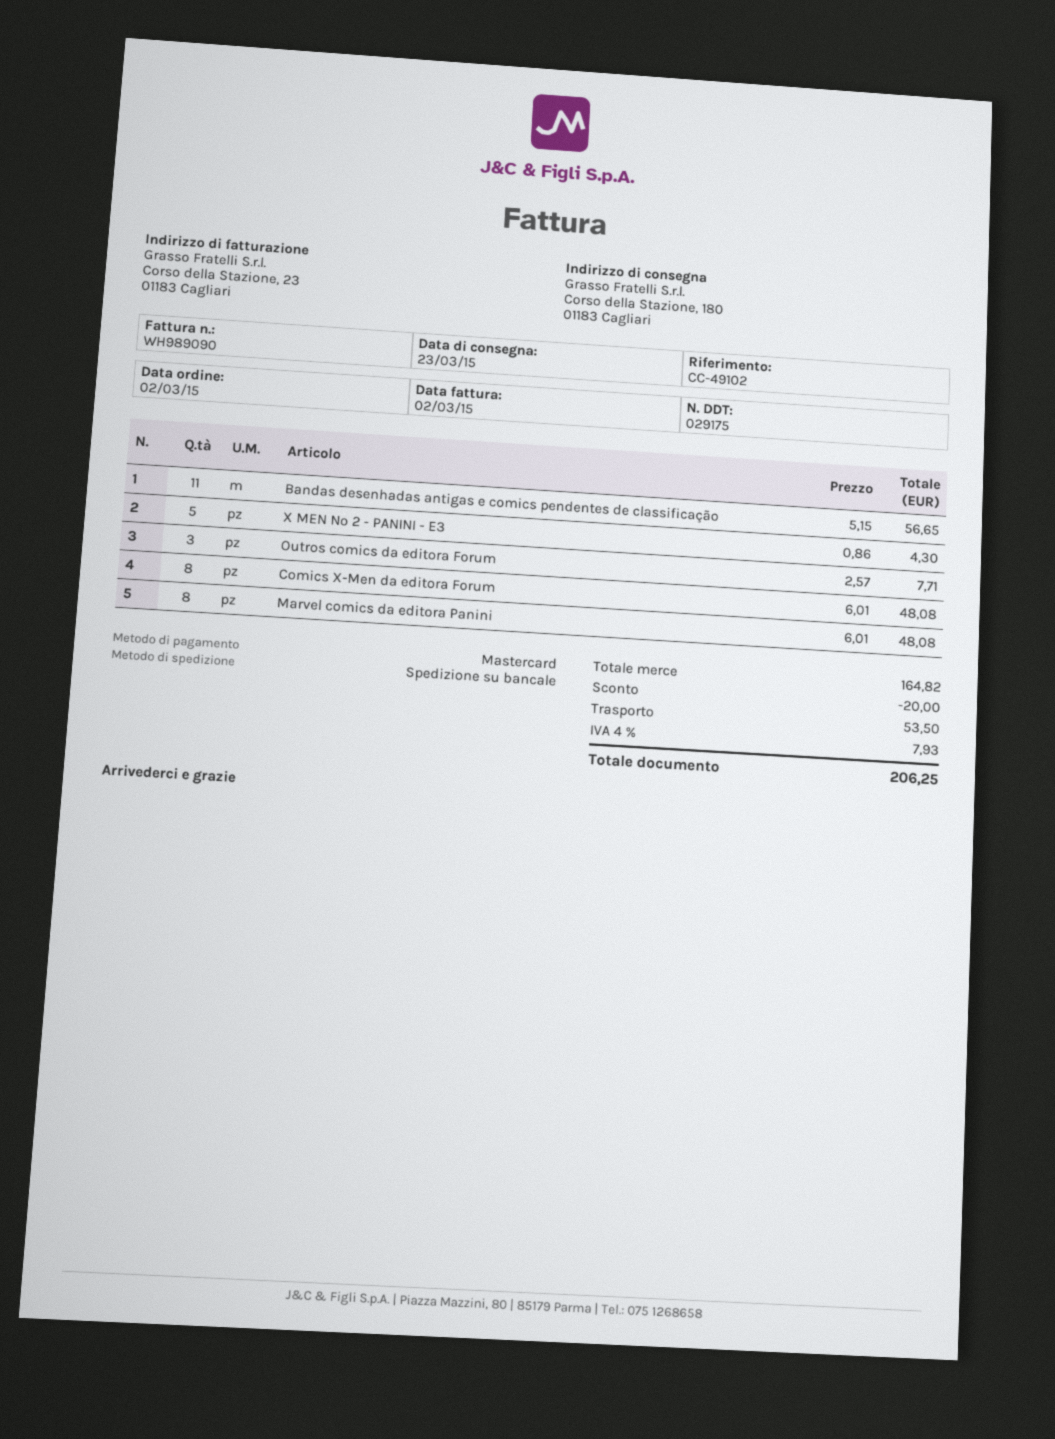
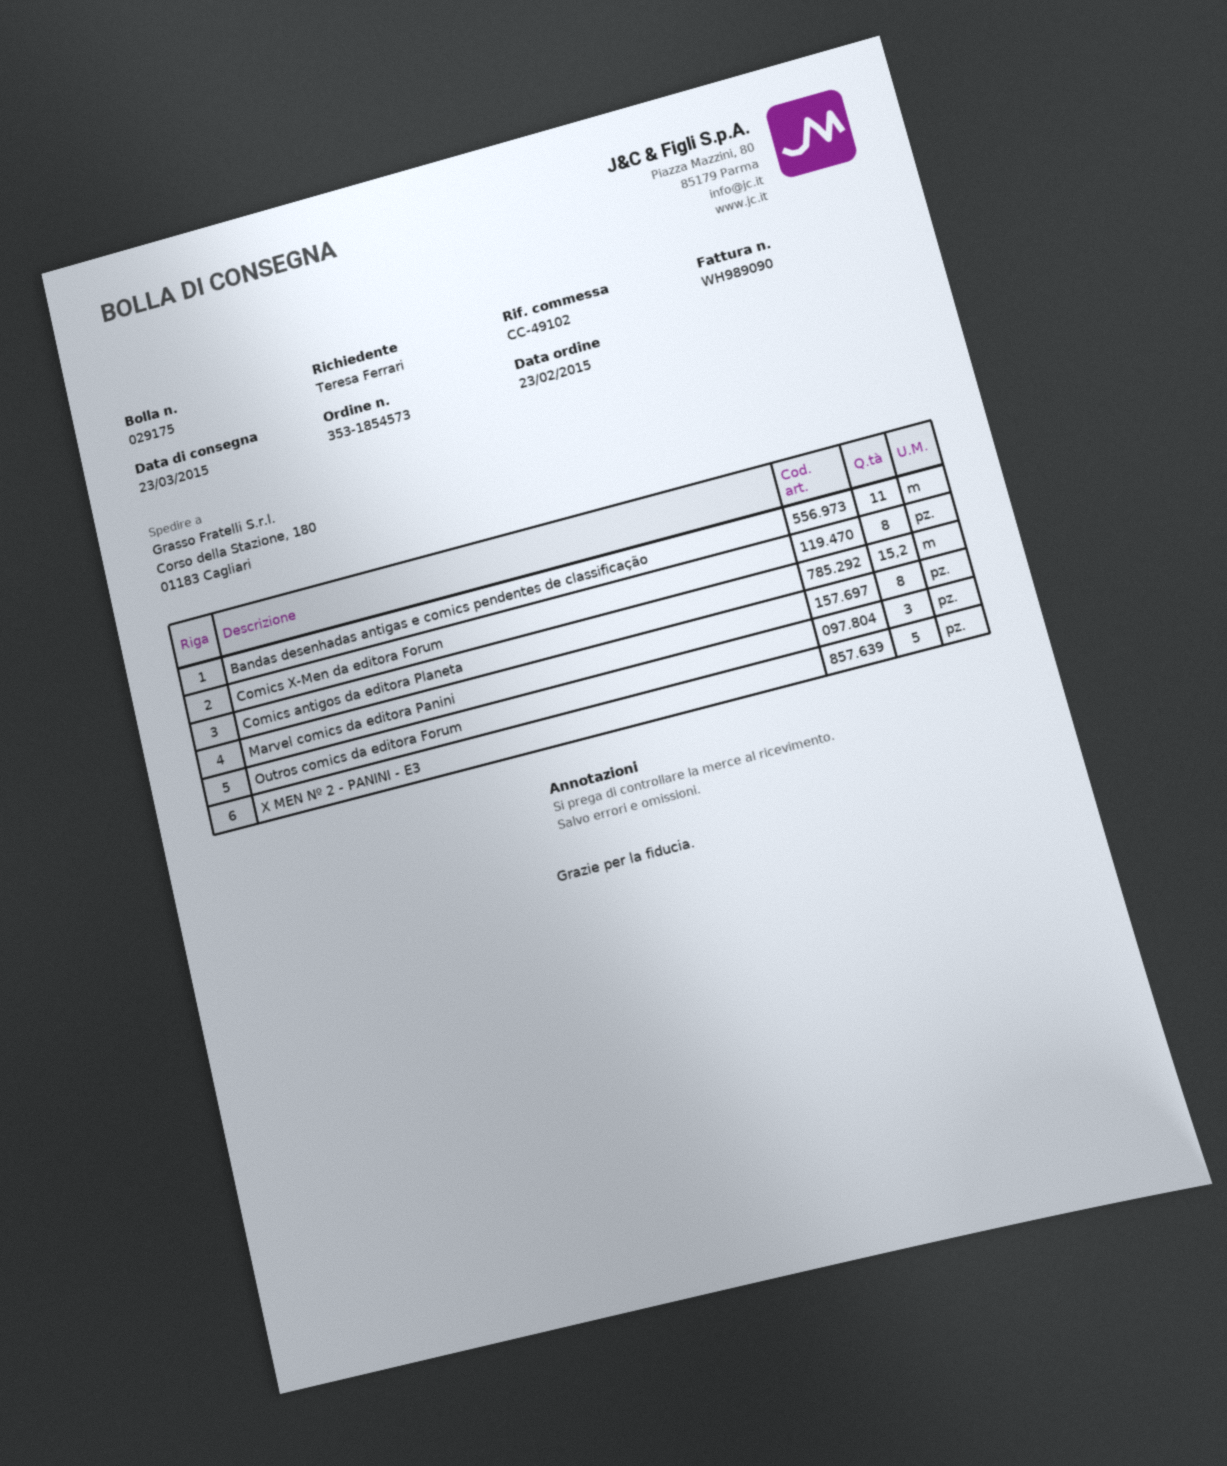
order date: 2015-03-02 -> 2015-02-23
Comics antigos da editora Planeta: none -> 15.2

